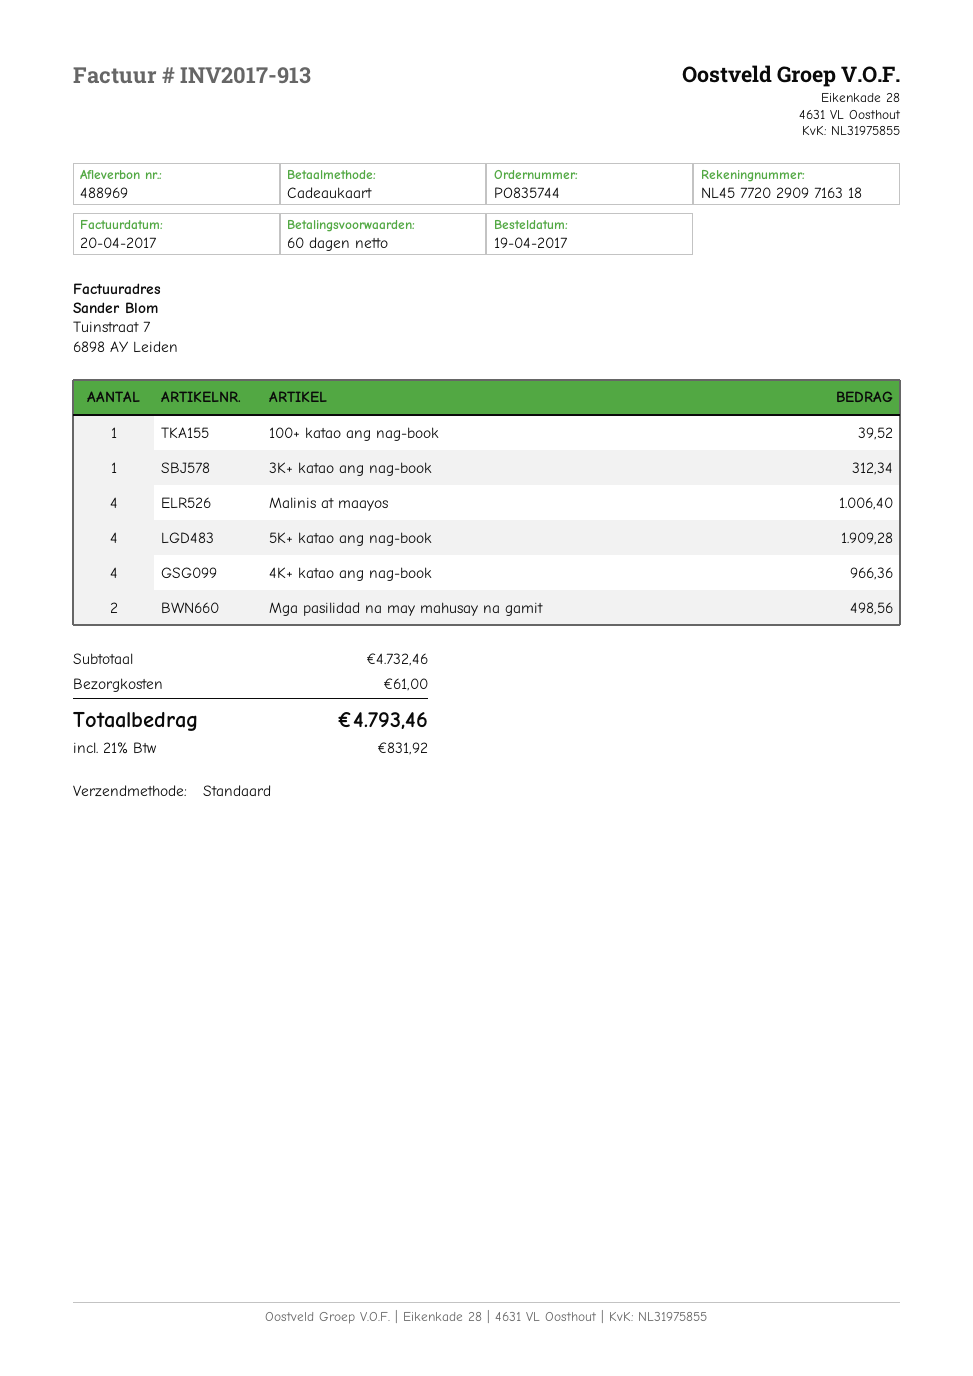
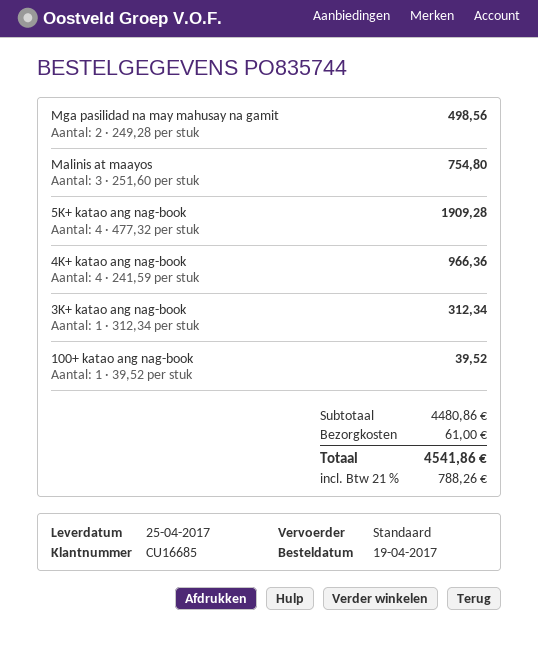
Malinis at maayos: 4 for 1006.40 -> 3 for 754.80
subtotal: 4732.46 -> 4480.86
tax: 21% = 831.92 -> 21% = 788.26
total: 4793.46 -> 4541.86

